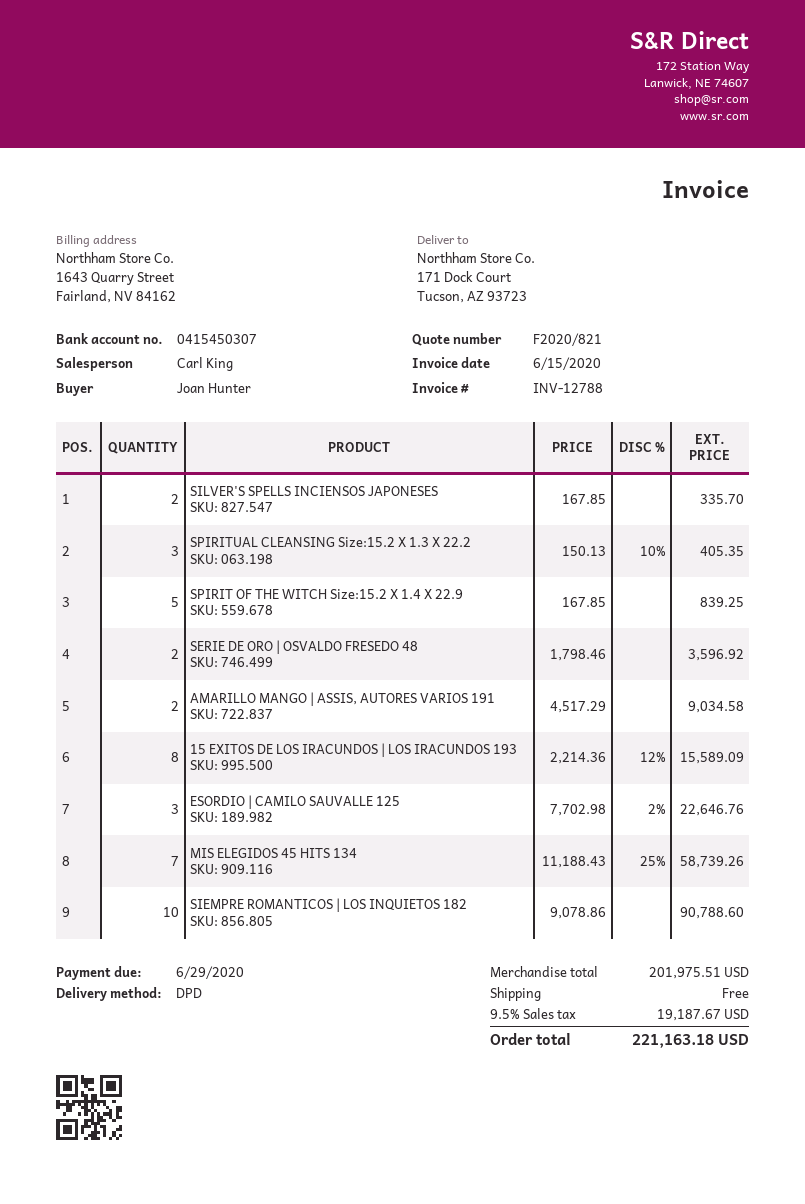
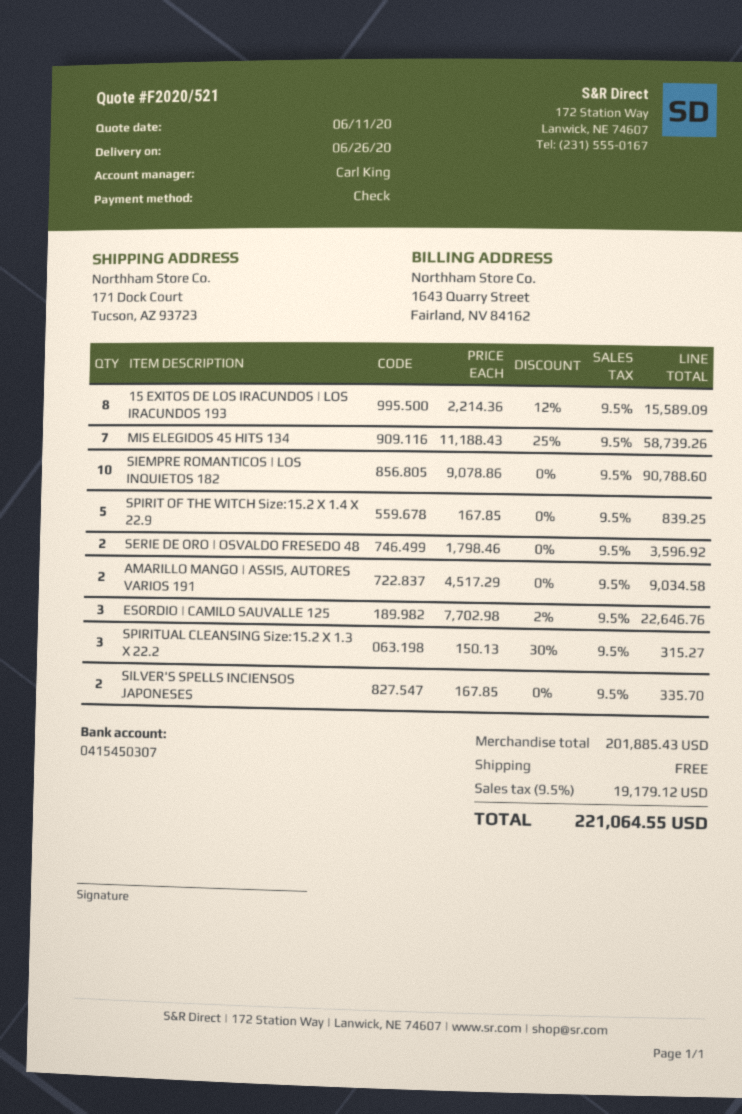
quote number: F2020/821 -> F2020/521
SPIRITUAL CLEANSING Size:15.2 X 1.3 X 22.2: 3 x 150.13 - 10% = 405.35 -> 3 x 150.13 - 30% = 315.27
subtotal: 201975.51 -> 201885.43
tax: 9.5% = 19187.67 -> 9.5% = 19179.12
total: 221163.18 -> 221064.55

